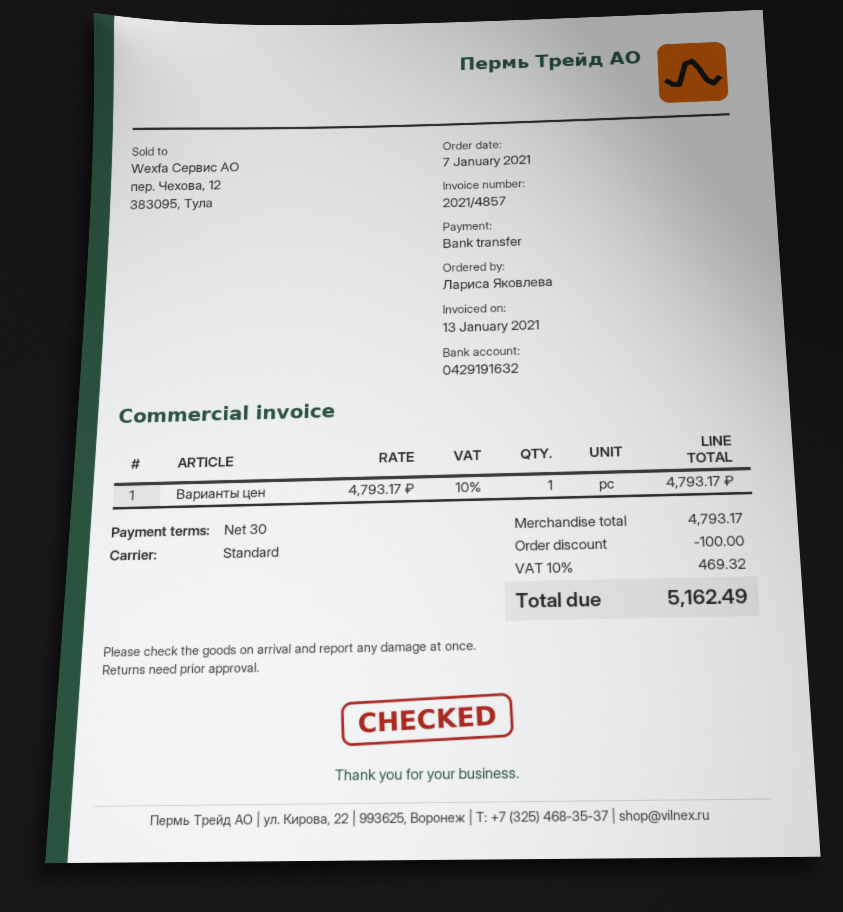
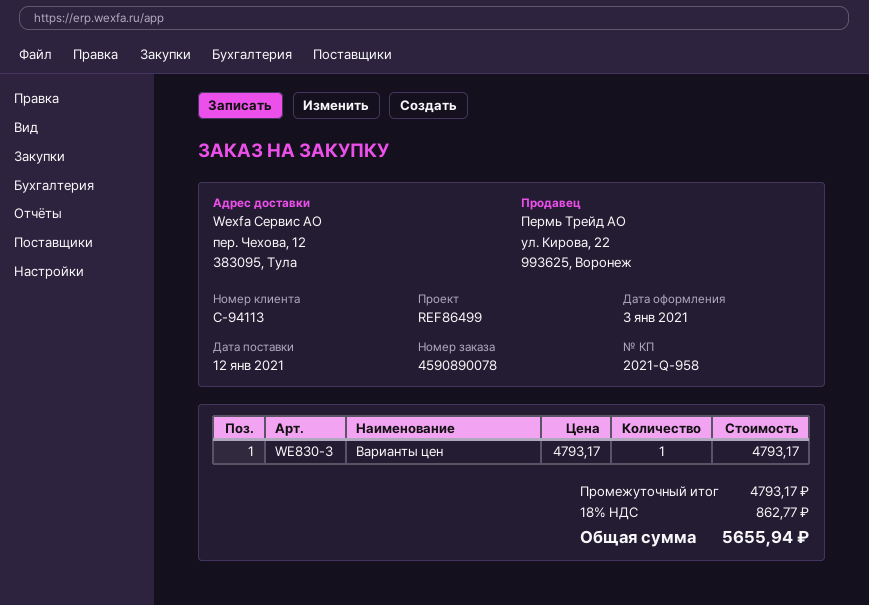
order date: 2021-01-07 -> 2021-01-03
discount: 100.00 -> none
tax: 10% = 469.32 -> 18% = 862.77
total: 5162.49 -> 5655.94

